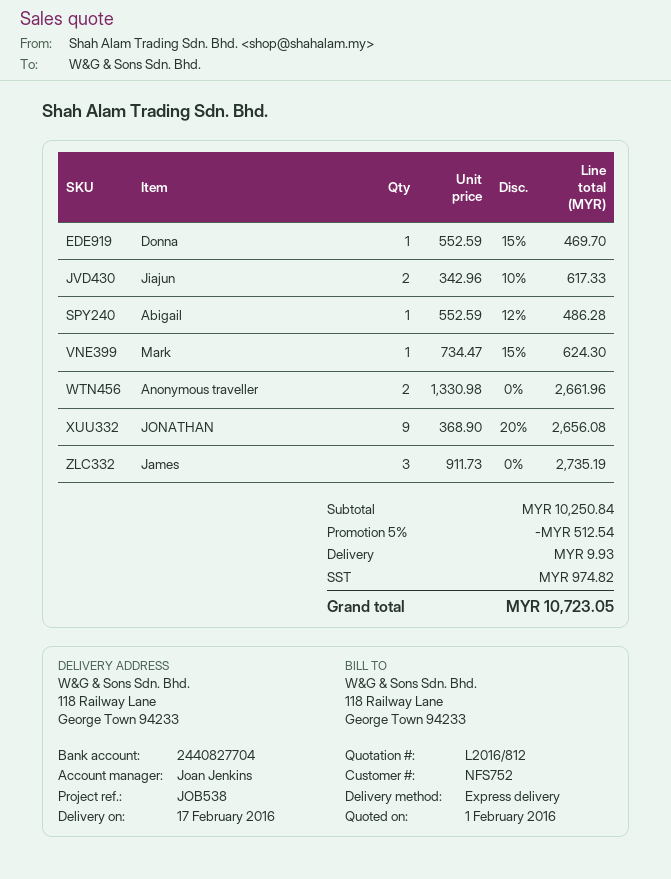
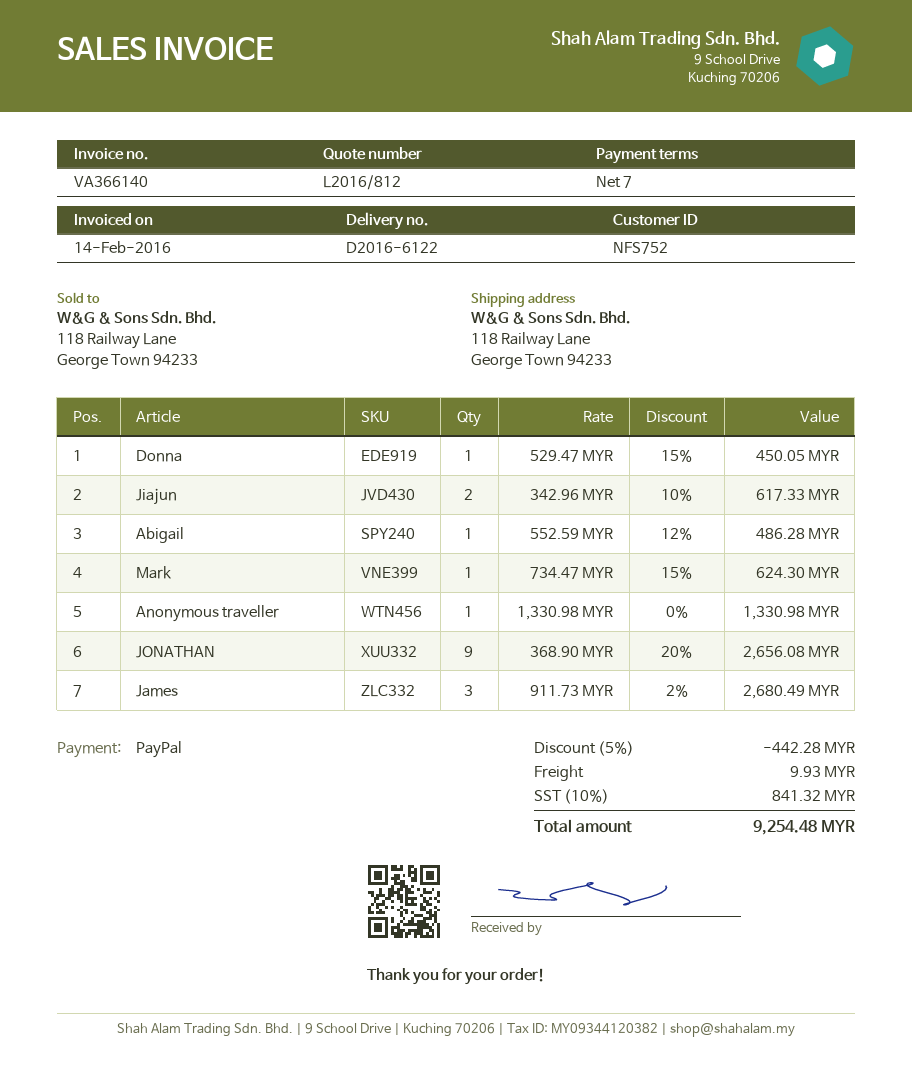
Donna: 1 x 552.59 - 15% = 469.70 -> 1 x 529.47 - 15% = 450.05
Anonymous traveller: 2 x 1330.98 = 2661.96 -> 1 x 1330.98 = 1330.98
James: 3 x 911.73 = 2735.19 -> 3 x 911.73 - 2% = 2680.49
discount: 5% = 512.54 -> 5% = 442.28
tax: 974.82 -> 841.32
total: 10723.05 -> 9254.48

